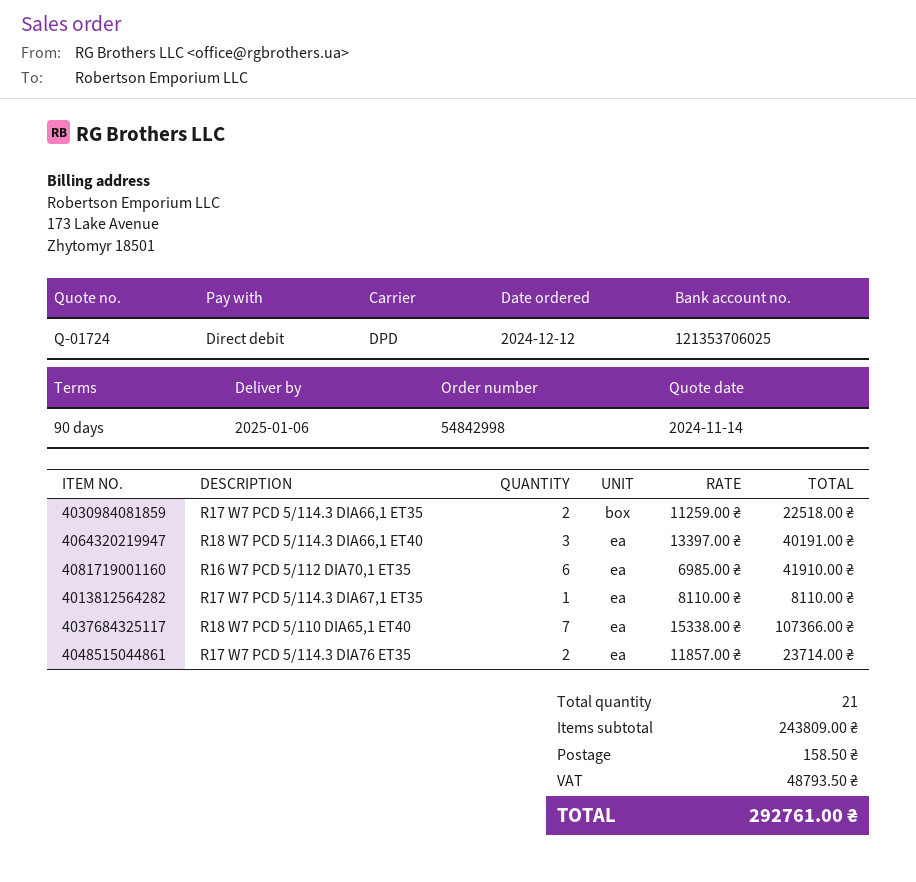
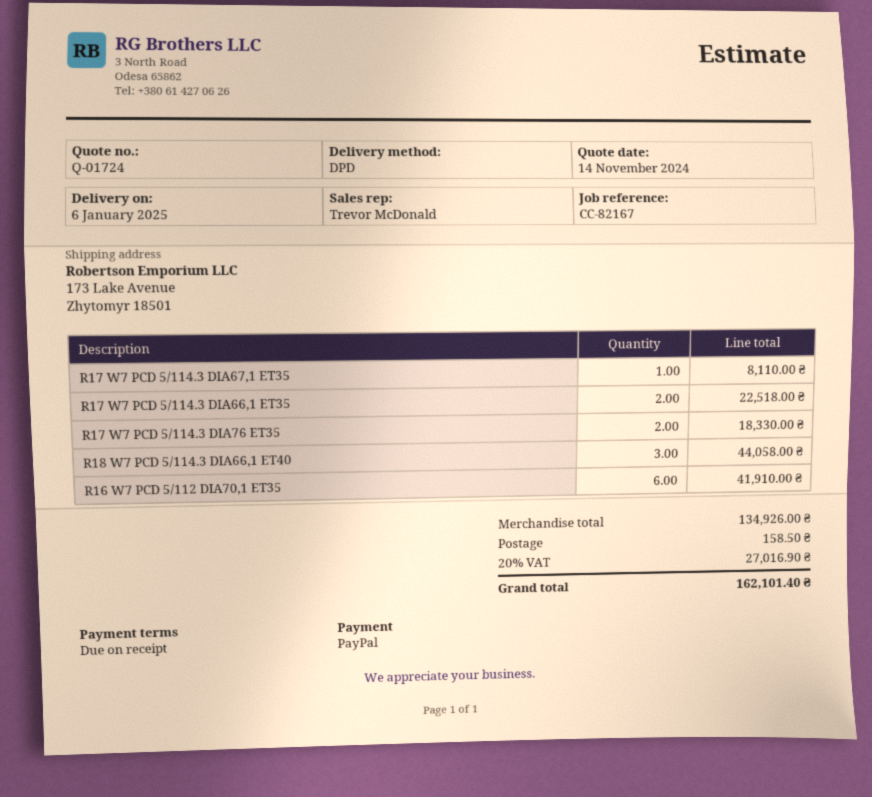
payment terms: 90 days -> on receipt
payment method: direct debit -> PayPal
R18 W7 PCD 5/114.3 DIA66,1 ET40: 3 for 40191.00 -> 3 for 44058.00
R18 W7 PCD 5/110 DIA65,1 ET40: 7 for 107366.00 -> none
R17 W7 PCD 5/114.3 DIA76 ET35: 2 for 23714.00 -> 2 for 18330.00
subtotal: 243809.00 -> 134926.00
tax: 48793.50 -> 27016.90
total: 292761.00 -> 162101.40

